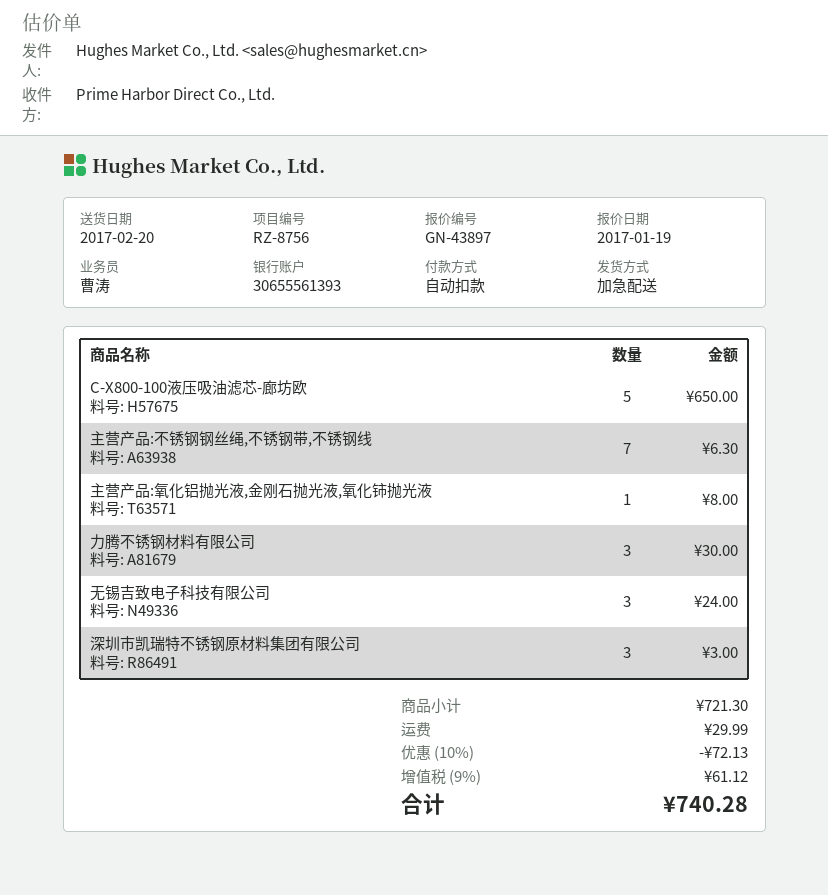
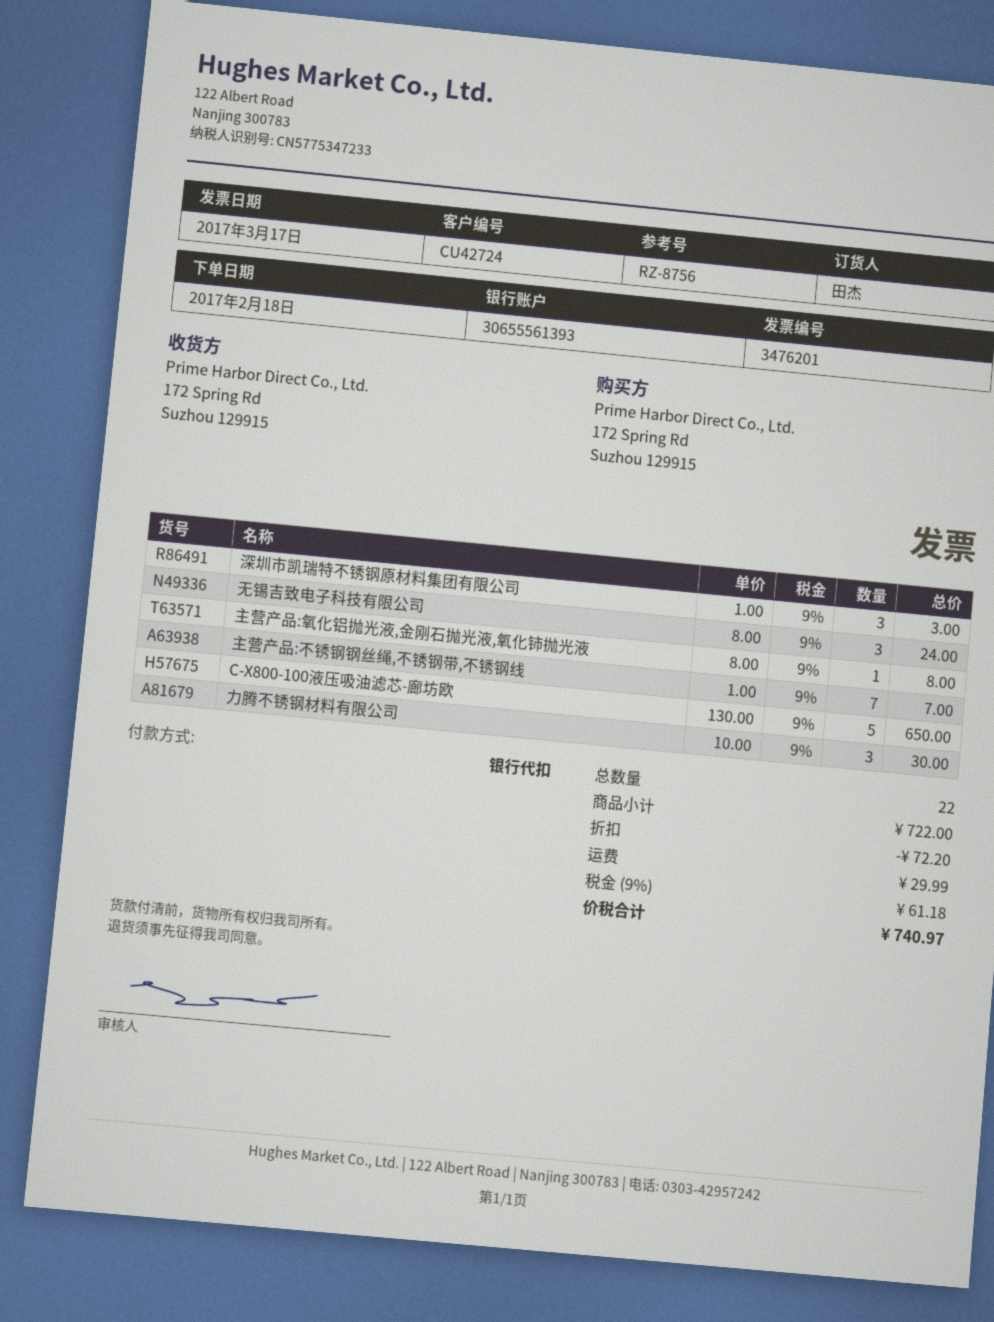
主营产品:不锈钢钢丝绳,不锈钢带,不锈钢线: 7 for 6.30 -> 7 for 7.00
subtotal: 721.30 -> 722.00
discount: 72.13 -> 72.20
tax: 9% = 61.12 -> 9% = 61.18
total: 740.28 -> 740.97

